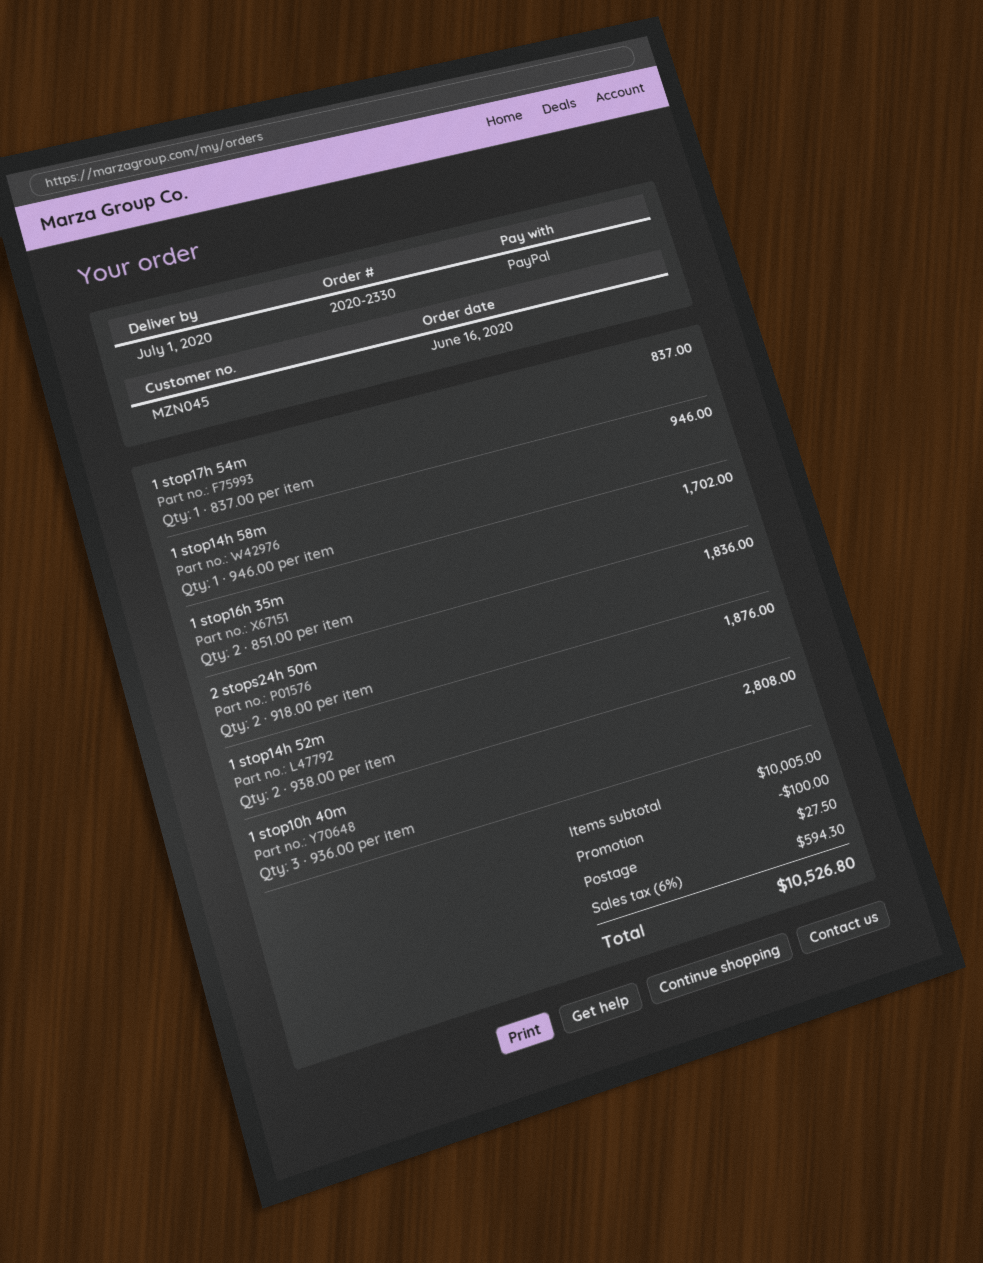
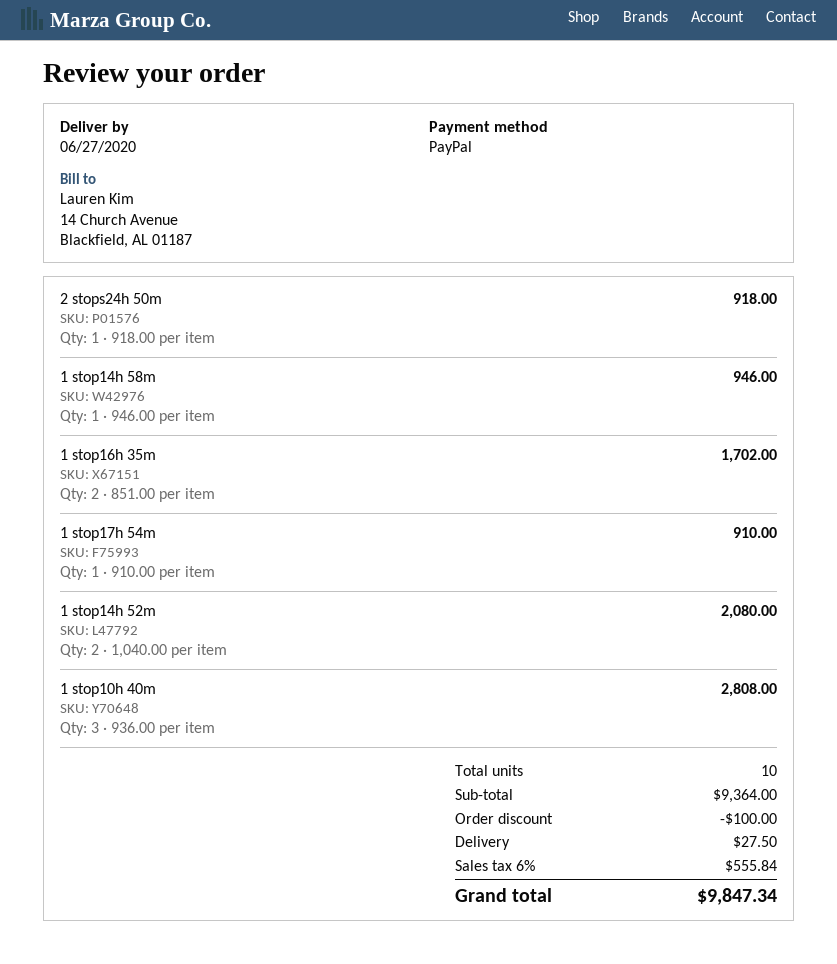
delivery date: 2020-07-01 -> 2020-06-27
1 stop17h 54m: 1 x 837.00 = 837.00 -> 1 x 910.00 = 910.00
2 stops24h 50m: 2 x 918.00 = 1836.00 -> 1 x 918.00 = 918.00
1 stop14h 52m: 2 x 938.00 = 1876.00 -> 2 x 1040.00 = 2080.00
subtotal: 10005.00 -> 9364.00
tax: 6% = 594.30 -> 6% = 555.84
total: 10526.80 -> 9847.34

